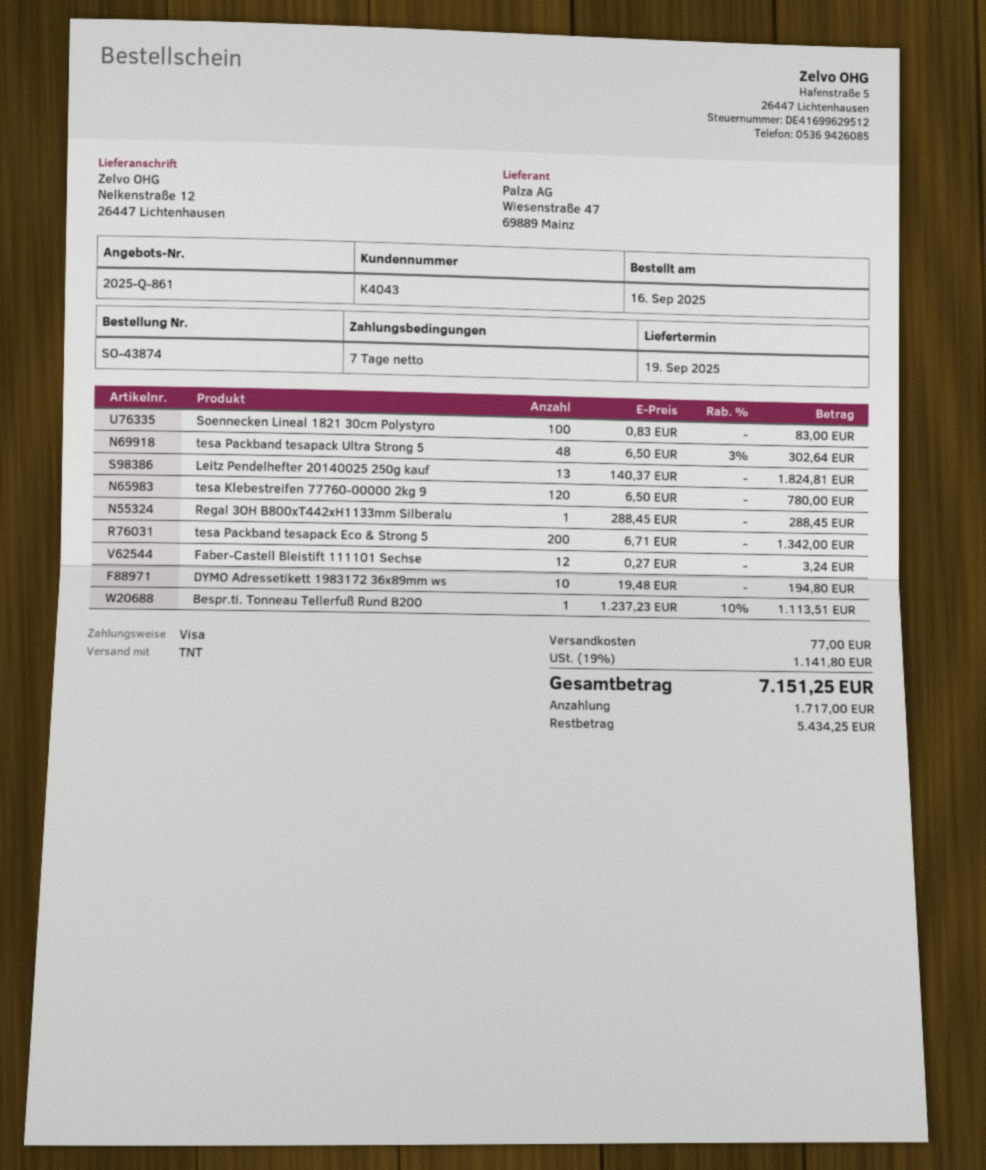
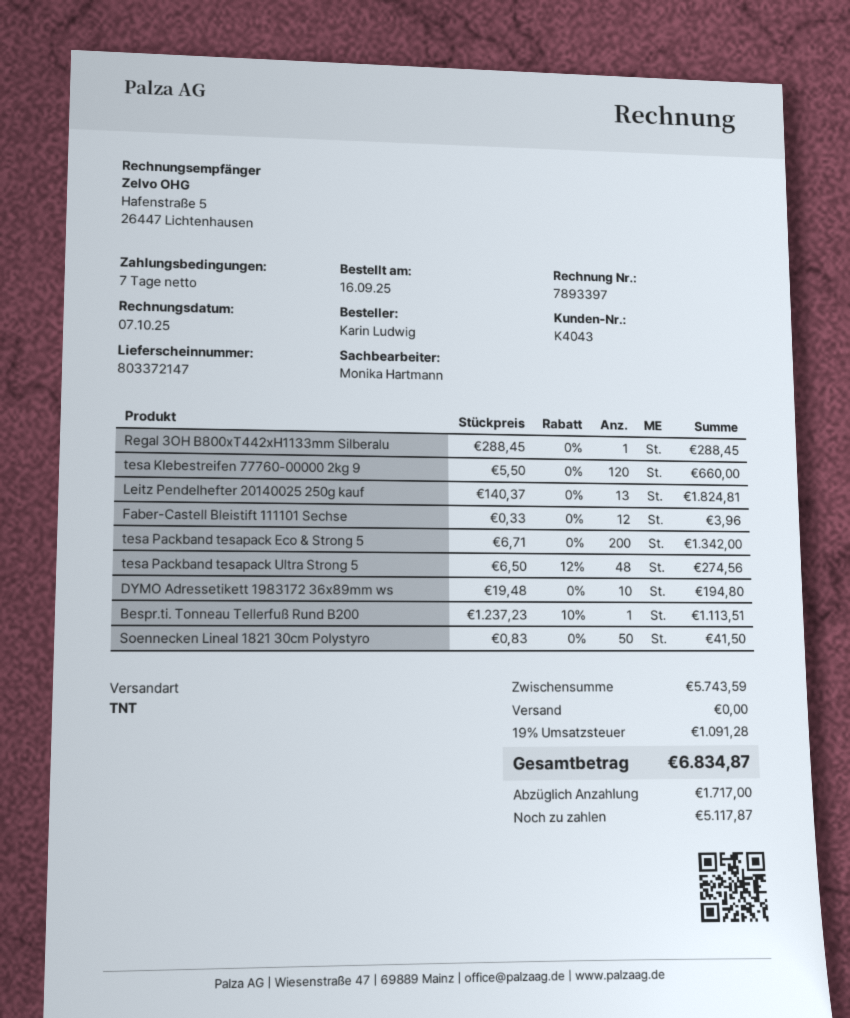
Soennecken Lineal 1821 30cm Polystyro: 100 x 0.83 = 83.00 -> 50 x 0.83 = 41.50
tesa Packband tesapack Ultra Strong 5: 48 x 6.50 - 3% = 302.64 -> 48 x 6.50 - 12% = 274.56
tesa Klebestreifen 77760-00000 2kg 9: 120 x 6.50 = 780.00 -> 120 x 5.50 = 660.00
Faber-Castell Bleistift 111101 Sechse: 12 x 0.27 = 3.24 -> 12 x 0.33 = 3.96
shipping: 77.00 -> 0.00
tax: 19% = 1141.80 -> 19% = 1091.28
total: 7151.25 -> 6834.87
balance: 5434.25 -> 5117.87

